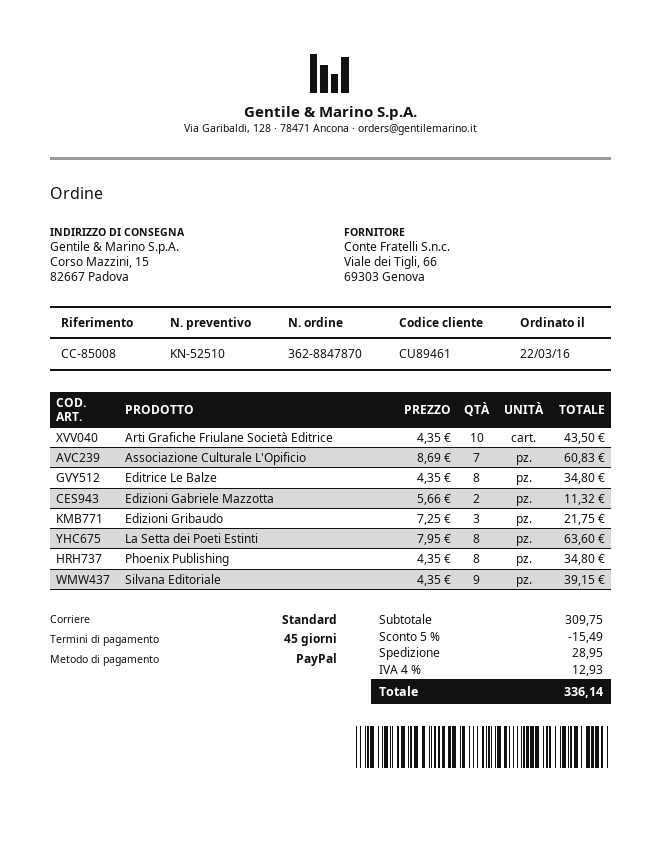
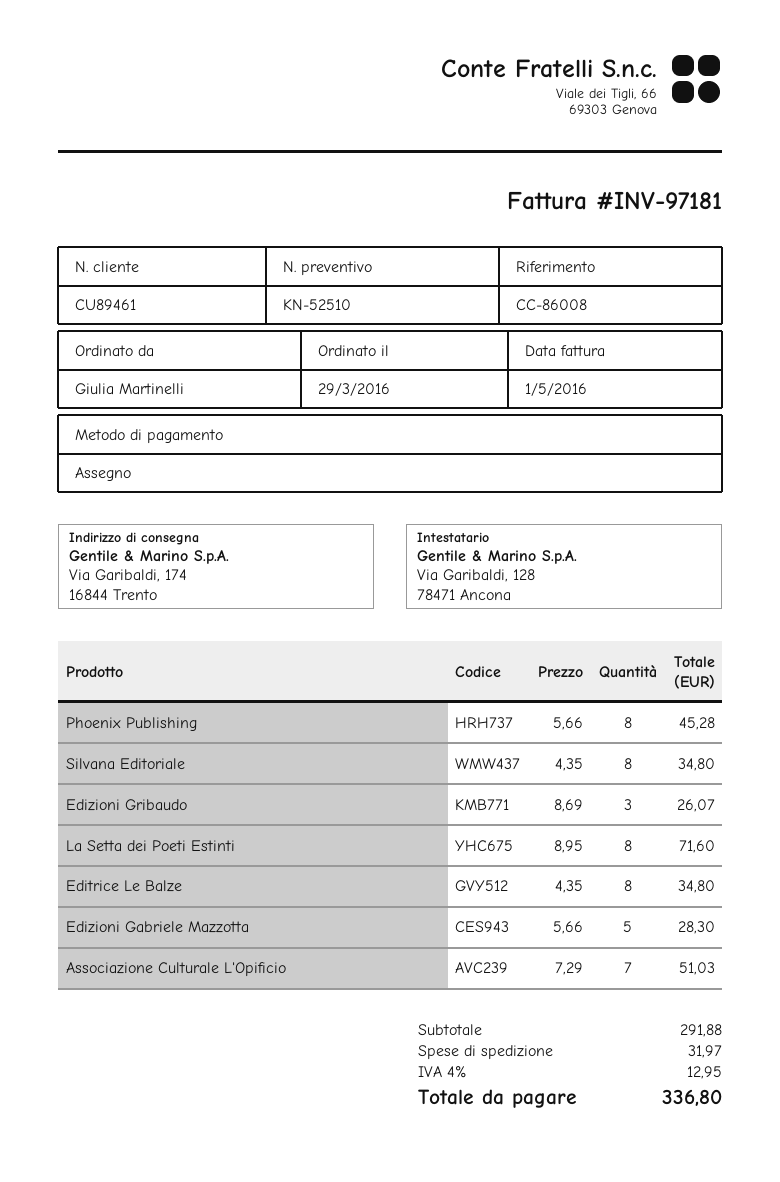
order date: 2016-03-22 -> 2016-03-29
reference: CC-85008 -> CC-86008
payment method: PayPal -> cheque
ship to: Corso Mazzini, 15, 82667 Padova -> Via Garibaldi, 174, 16844 Trento
Arti Grafiche Friulane Società Editrice: 10 x 4.35 = 43.50 -> none
Associazione Culturale L'Opificio: 7 x 8.69 = 60.83 -> 7 x 7.29 = 51.03
Edizioni Gabriele Mazzotta: 2 x 5.66 = 11.32 -> 5 x 5.66 = 28.30
Edizioni Gribaudo: 3 x 7.25 = 21.75 -> 3 x 8.69 = 26.07
La Setta dei Poeti Estinti: 8 x 7.95 = 63.60 -> 8 x 8.95 = 71.60
Phoenix Publishing: 8 x 4.35 = 34.80 -> 8 x 5.66 = 45.28
Silvana Editoriale: 9 x 4.35 = 39.15 -> 8 x 4.35 = 34.80
subtotal: 309.75 -> 291.88
discount: 5% = 15.49 -> none
shipping: 28.95 -> 31.97
tax: 4% = 12.93 -> 4% = 12.95
total: 336.14 -> 336.80

